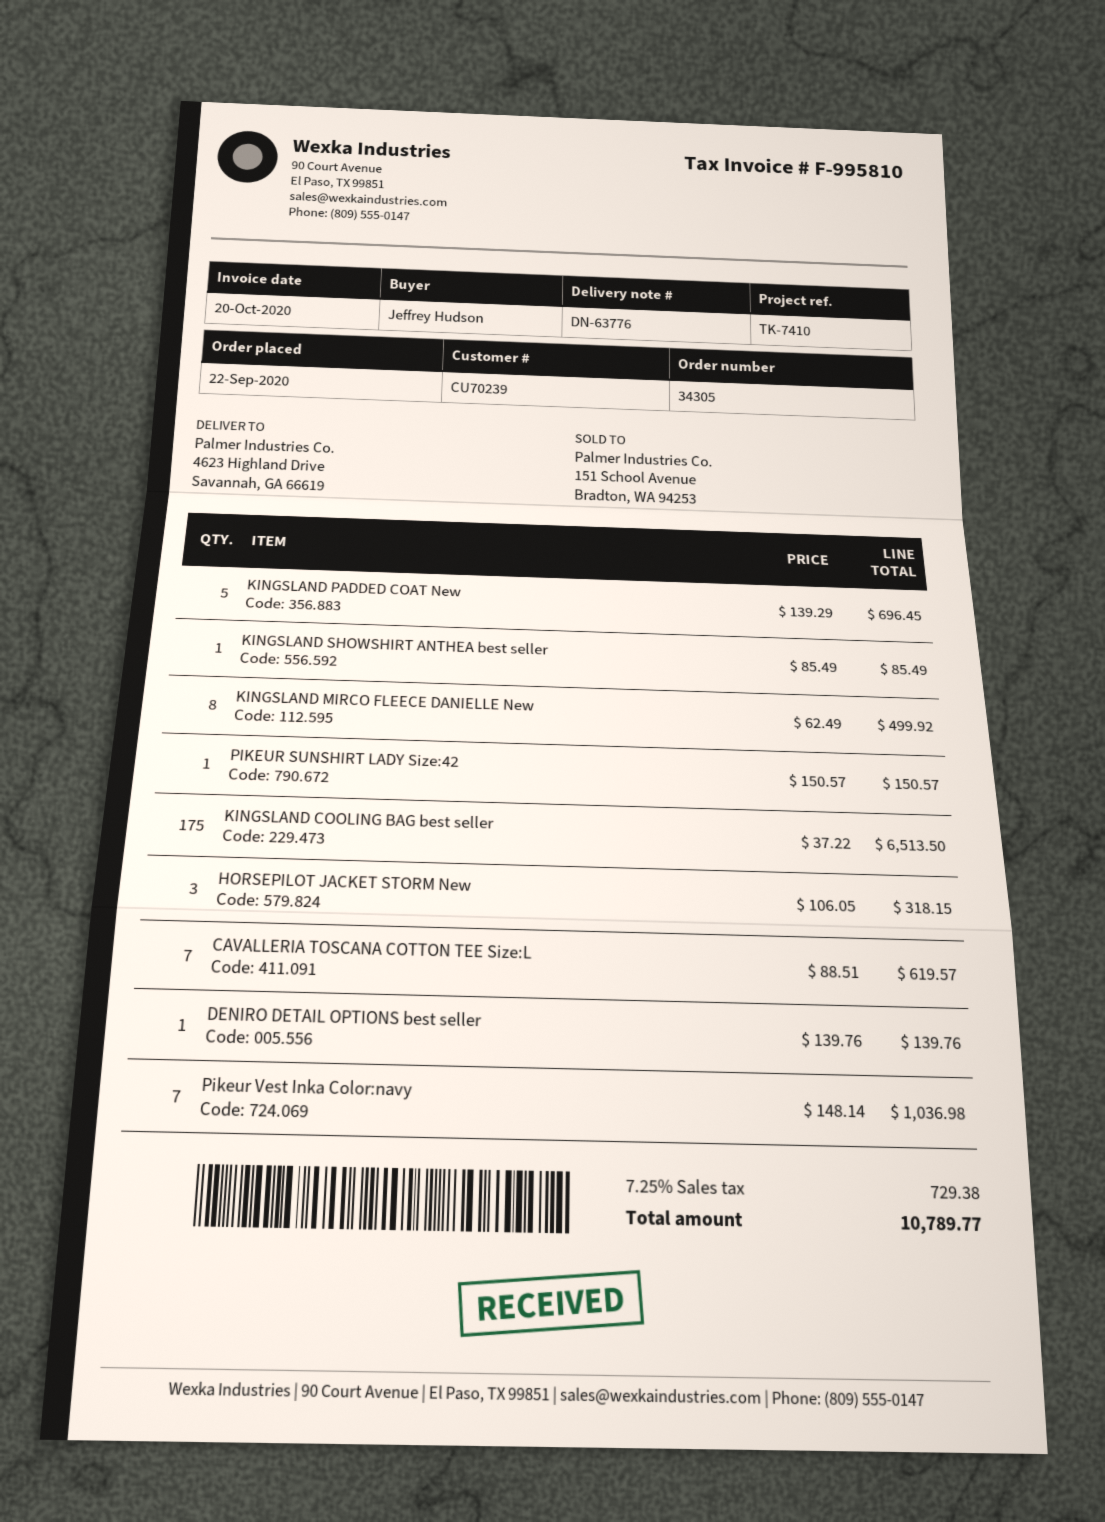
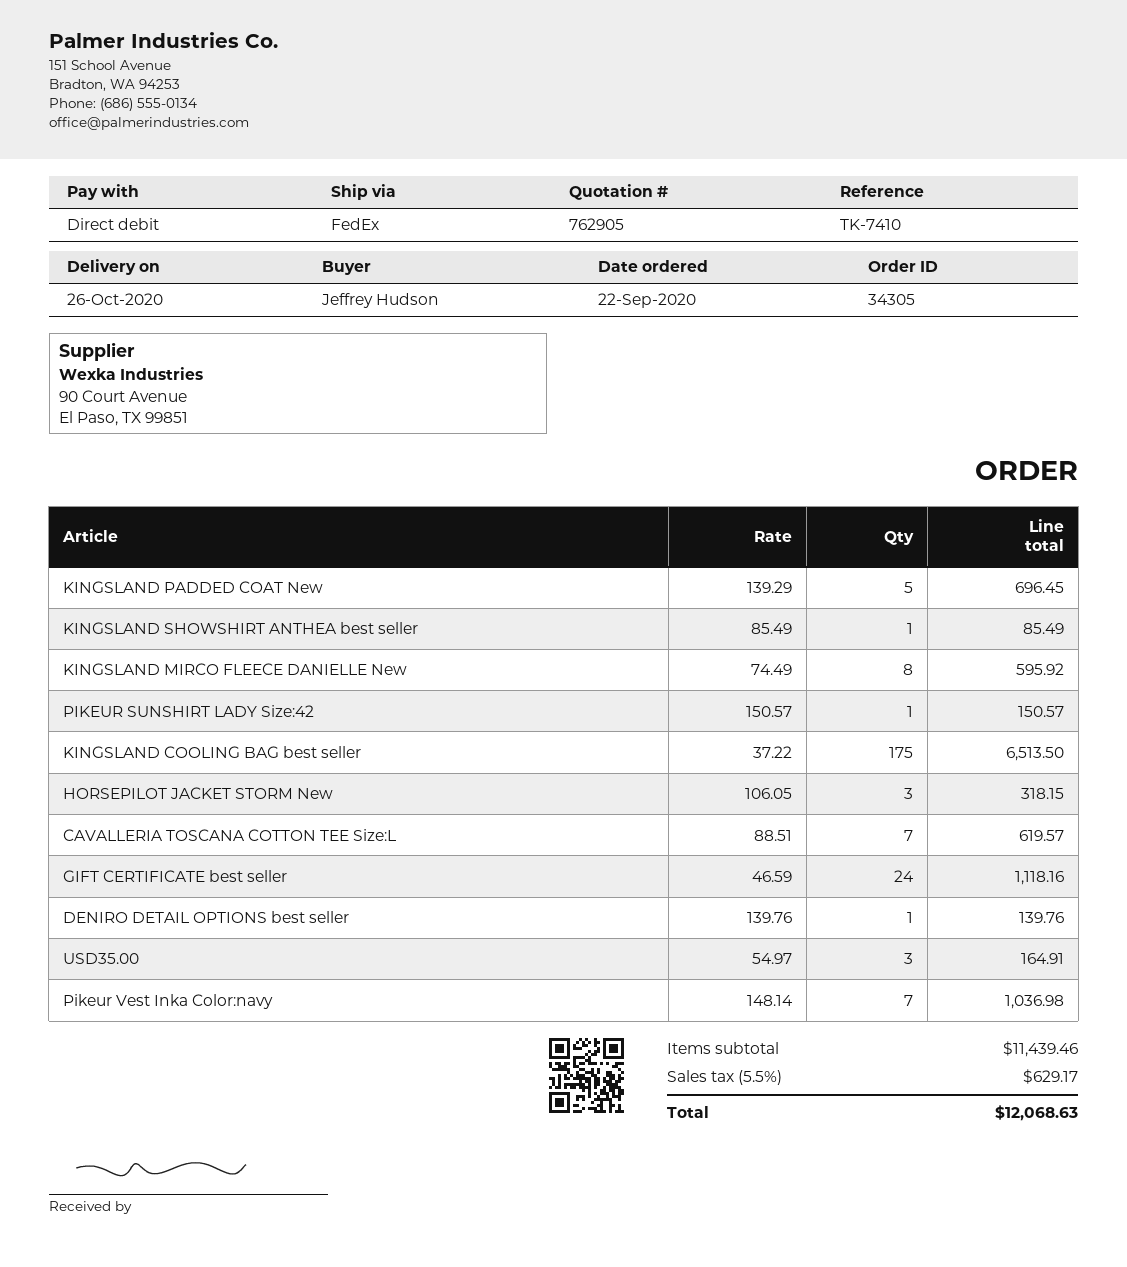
KINGSLAND MIRCO FLEECE DANIELLE New: 8 x 62.49 = 499.92 -> 8 x 74.49 = 595.92
GIFT CERTIFICATE best seller: none -> 24 x 46.59 = 1118.16
USD35.00: none -> 3 x 54.97 = 164.91
tax: 7.25% = 729.38 -> 5.5% = 629.17
total: 10789.77 -> 12068.63

